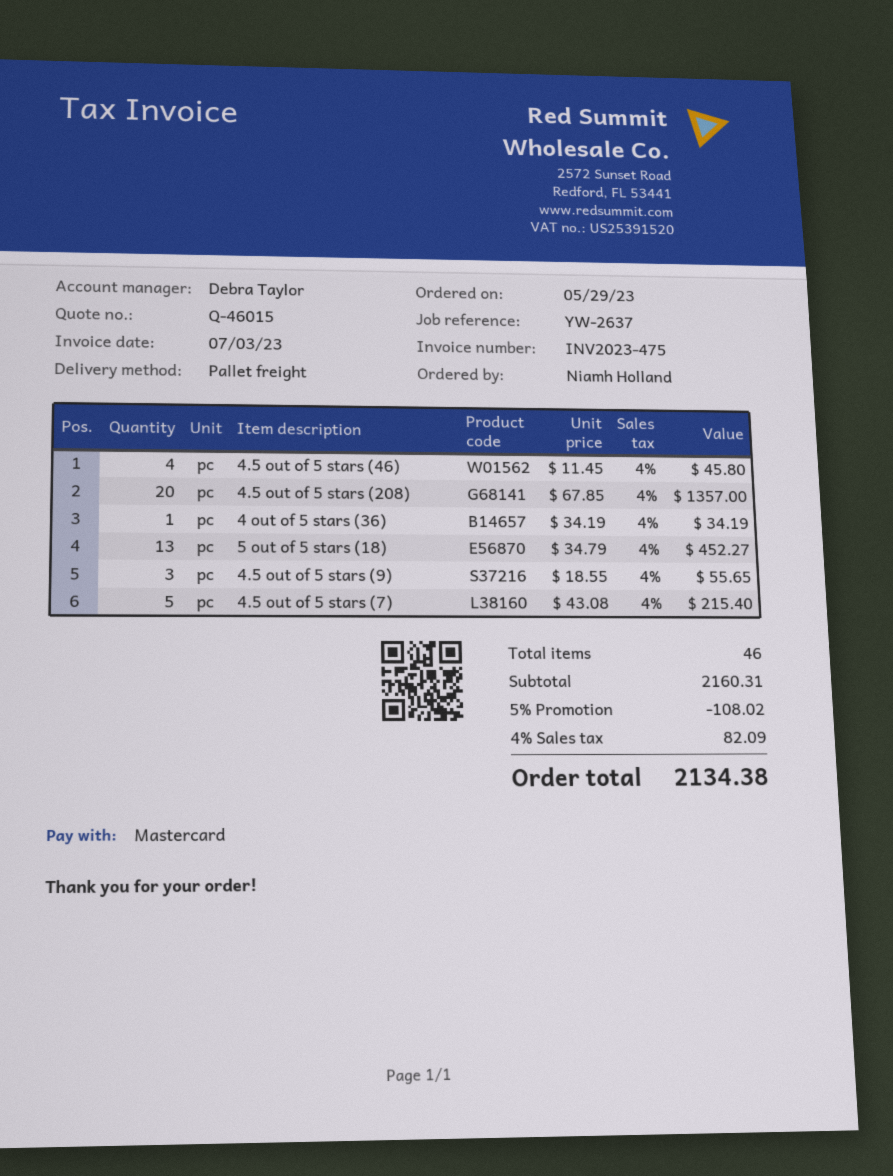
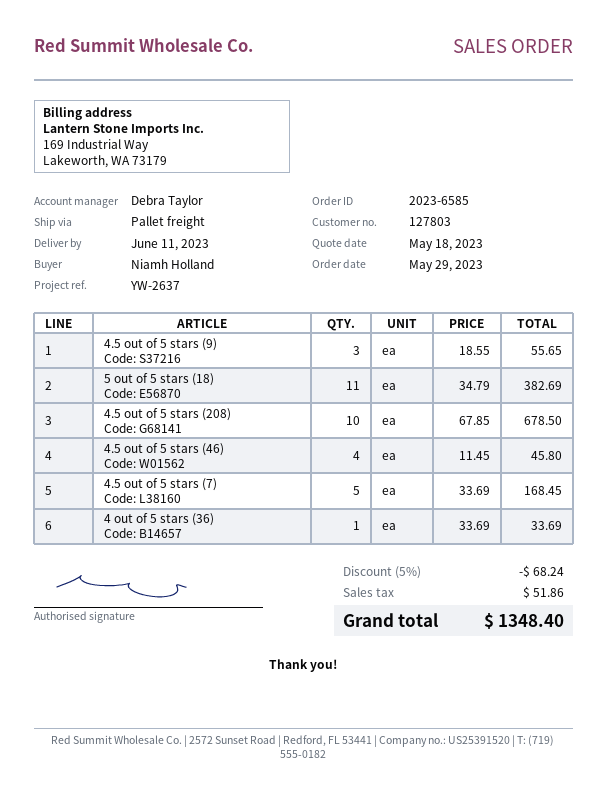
4.5 out of 5 stars (208): 20 x 67.85 = 1357.00 -> 10 x 67.85 = 678.50
4 out of 5 stars (36): 1 x 34.19 = 34.19 -> 1 x 33.69 = 33.69
5 out of 5 stars (18): 13 x 34.79 = 452.27 -> 11 x 34.79 = 382.69
4.5 out of 5 stars (7): 5 x 43.08 = 215.40 -> 5 x 33.69 = 168.45
discount: 5% = 108.02 -> 5% = 68.24
tax: 82.09 -> 51.86
total: 2134.38 -> 1348.40

